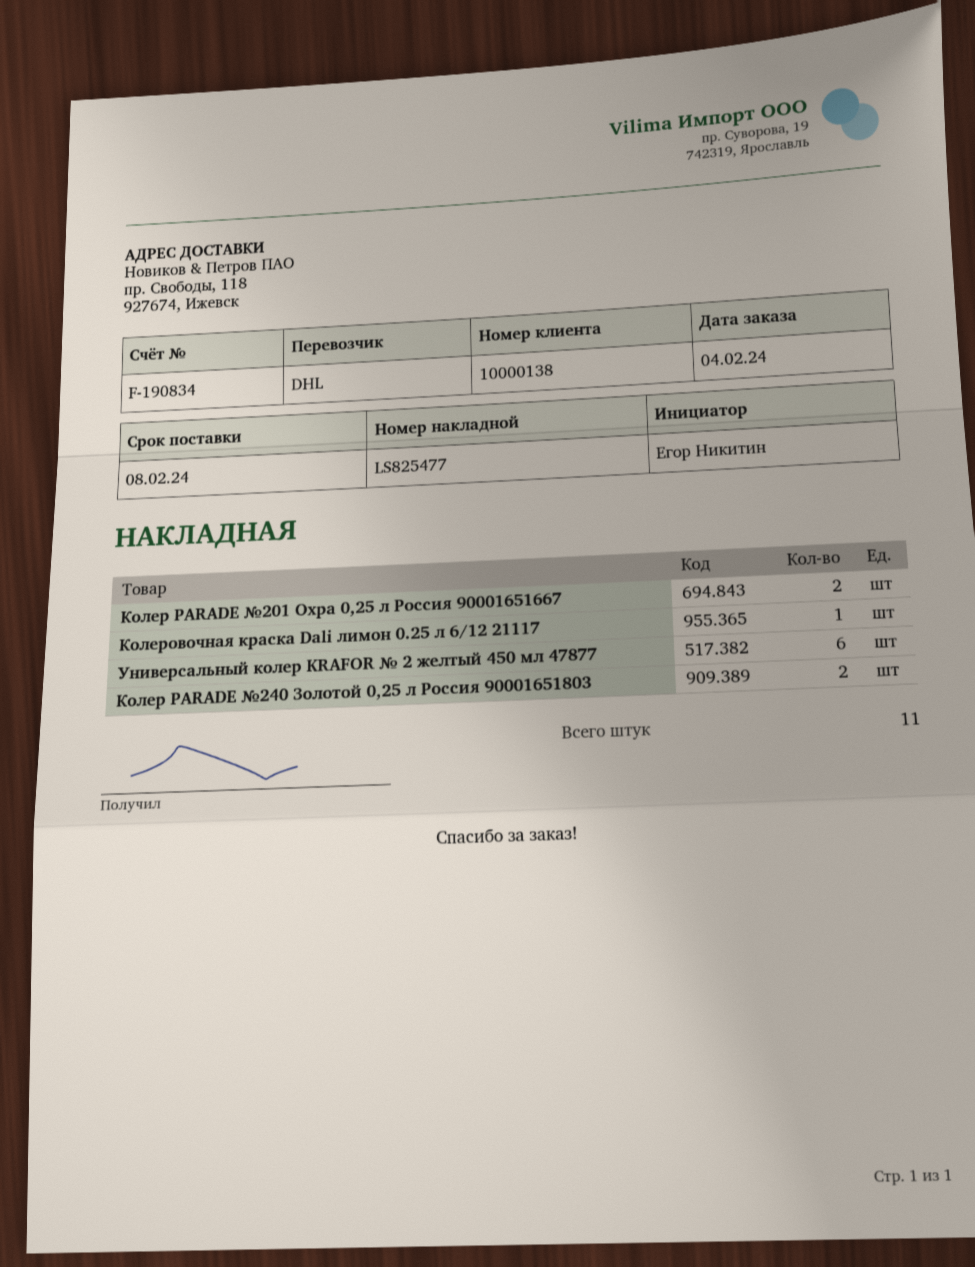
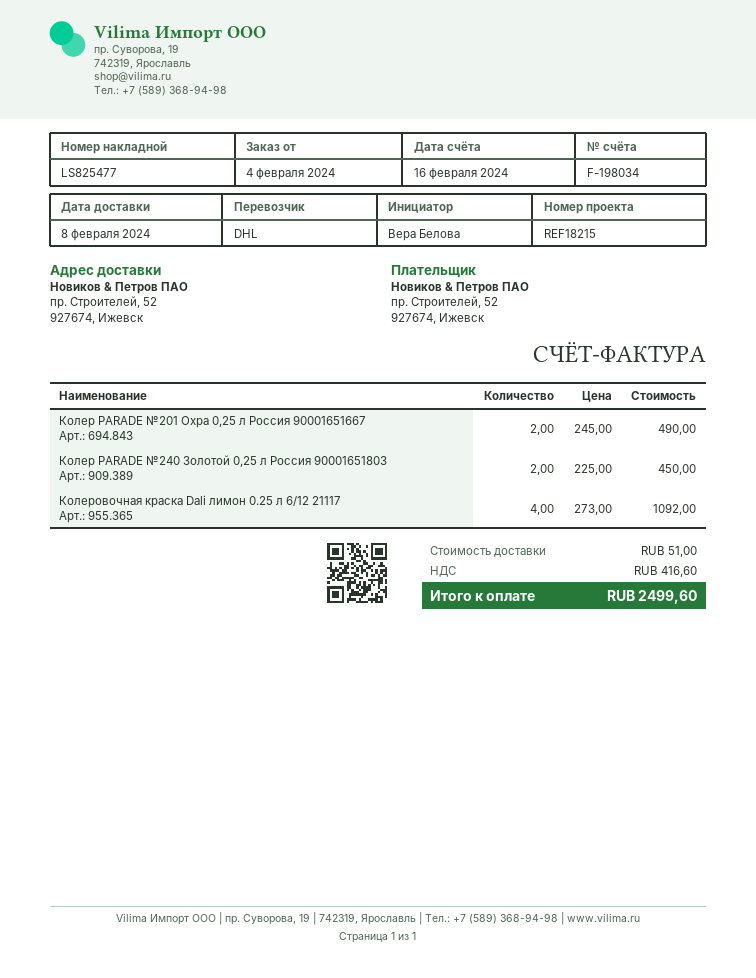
invoice number: F-190834 -> F-198034
ordered by: Егор Никитин -> Вера Белова
ship to: пр. Свободы, 118, 927674, Ижевск -> пр. Строителей, 52, 927674, Ижевск
Колеровочная краска Dali лимон 0.25 л 6/12 21117: 1 -> 4
Универсальный колер KRAFOR № 2 желтый 450 мл 47877: 6 -> none

